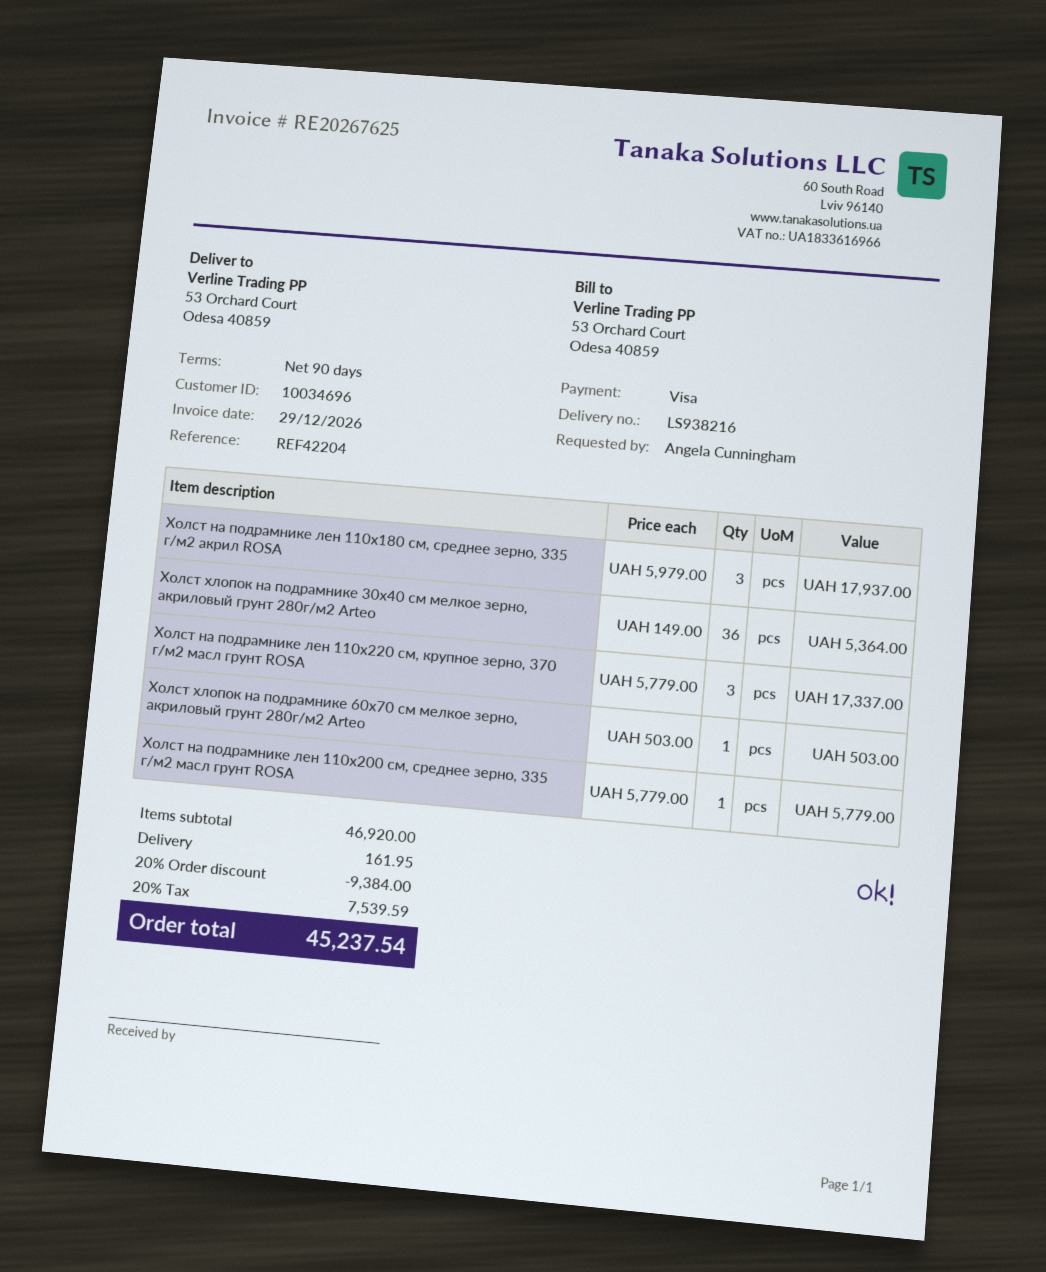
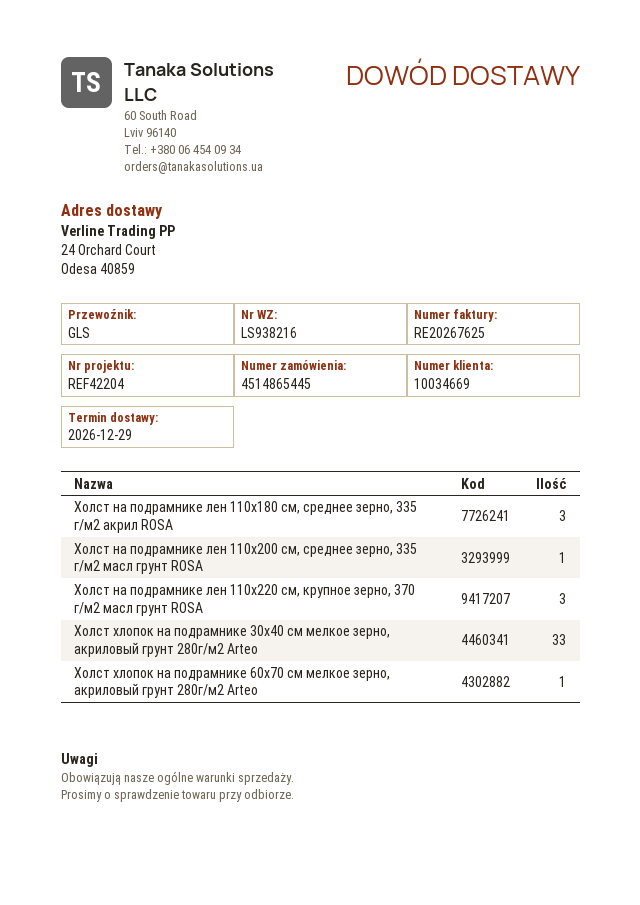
customer number: 10034696 -> 10034669
ship to: 53 Orchard Court, Odesa 40859 -> 24 Orchard Court, Odesa 40859
Холст хлопок на подрамнике 30x40 см мелкое зерно, акриловый грунт 280г/м2 Arteo: 36 -> 33

